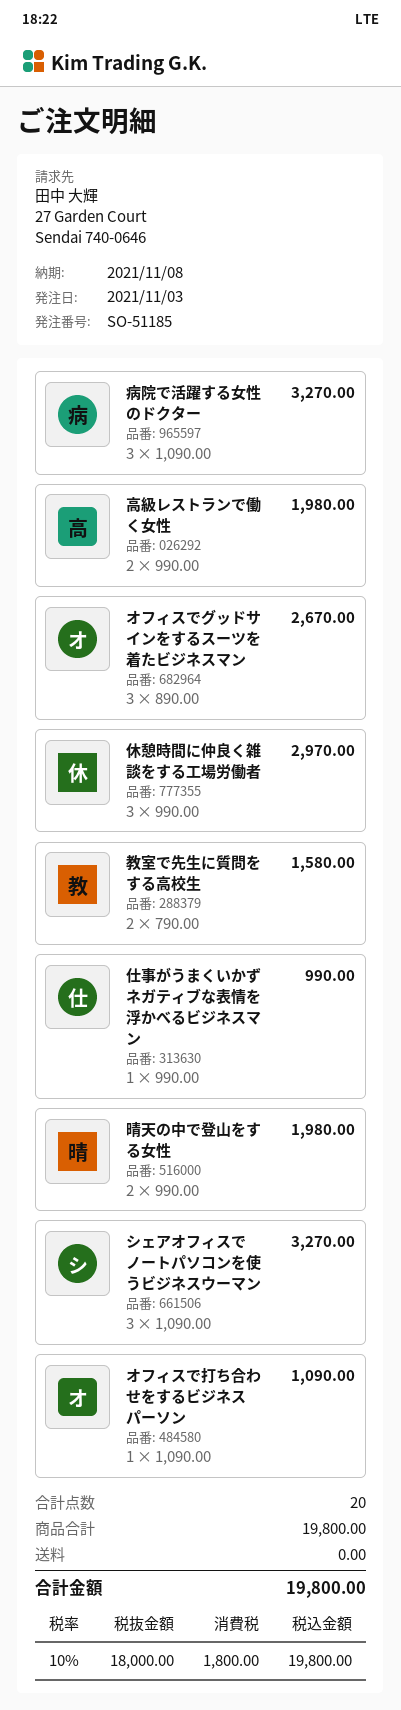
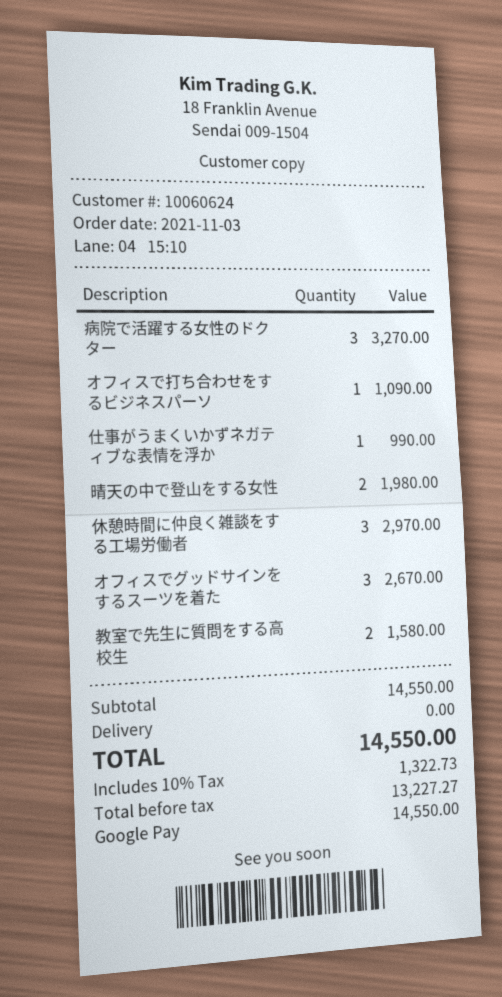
高級レストランで働く女性: 2 for 1980.00 -> none
シェアオフィスでノートパソコンを使うビジネスウーマン: 3 for 3270.00 -> none
subtotal: 19800.00 -> 14550.00
net: 18000.00 -> 13227.27
tax: 10% = 1800.00 -> 10% = 1322.73
total: 19800.00 -> 14550.00

